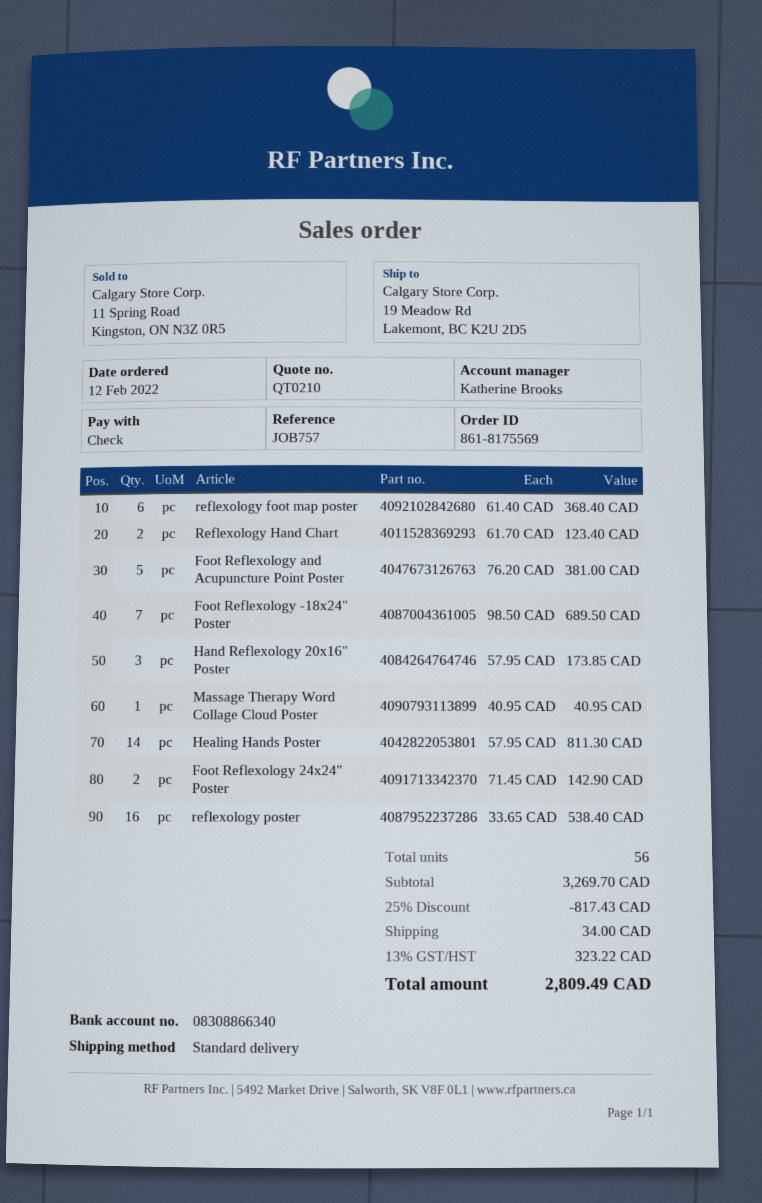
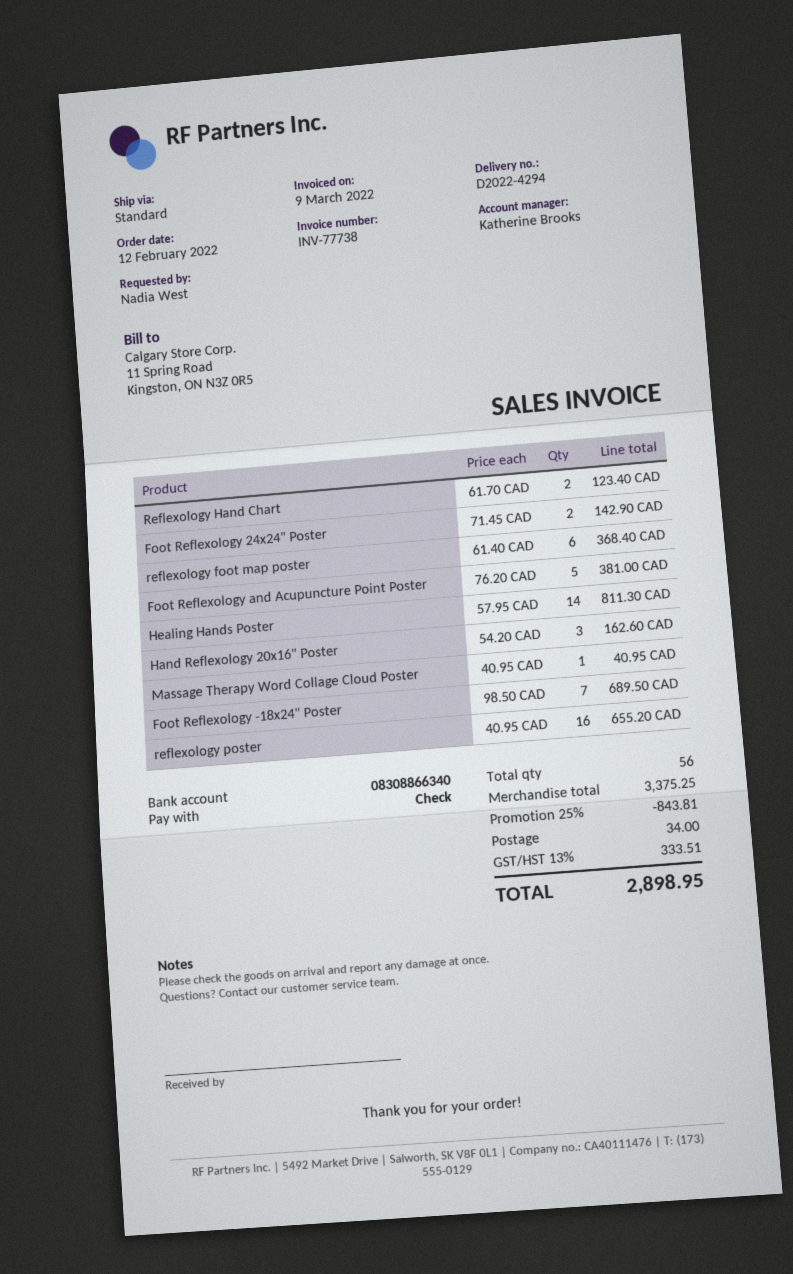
Hand Reflexology 20x16" Poster: 3 x 57.95 = 173.85 -> 3 x 54.20 = 162.60
reflexology poster: 16 x 33.65 = 538.40 -> 16 x 40.95 = 655.20
subtotal: 3269.70 -> 3375.25
discount: 25% = 817.43 -> 25% = 843.81
tax: 13% = 323.22 -> 13% = 333.51
total: 2809.49 -> 2898.95

